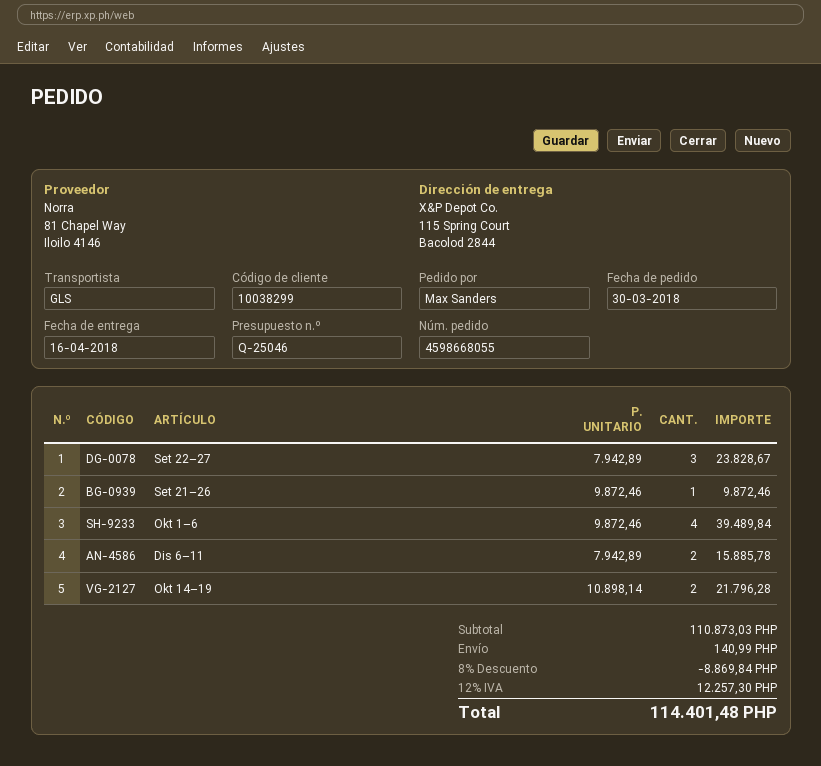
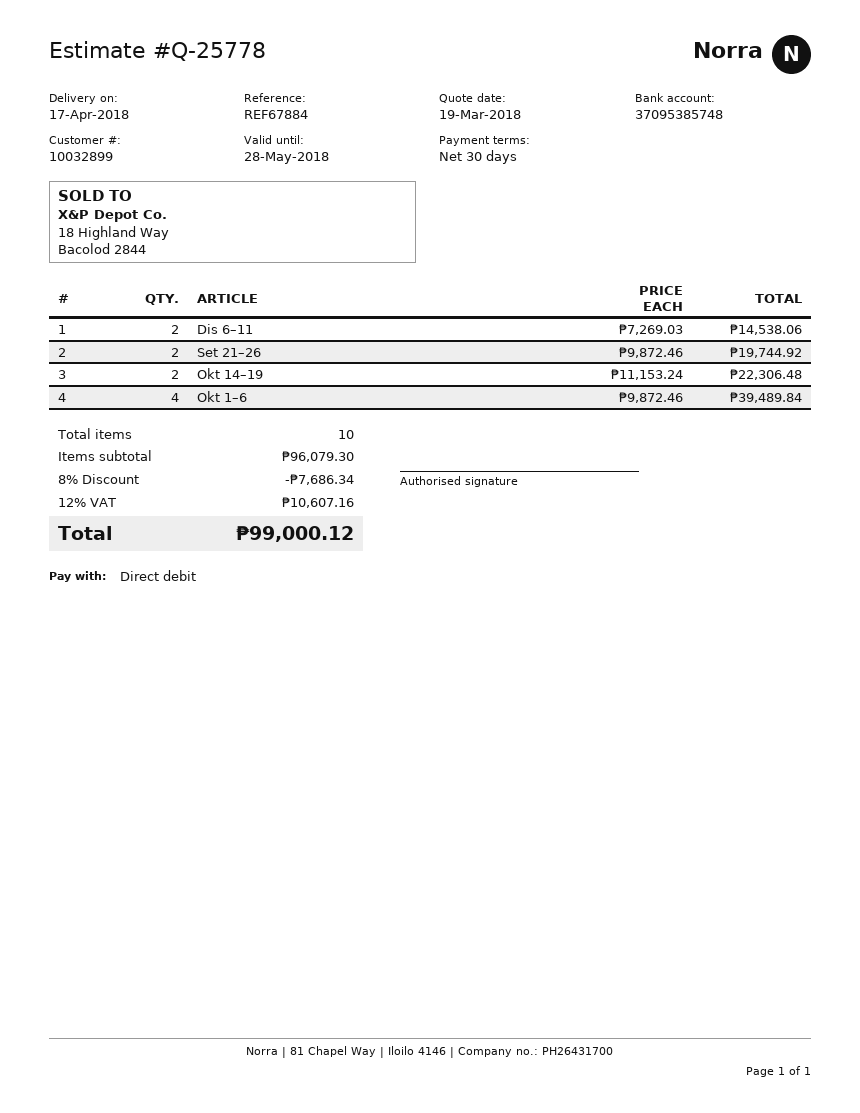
quote number: Q-25046 -> Q-25778
delivery date: 2018-04-16 -> 2018-04-17
customer number: 10038299 -> 10032899
Set 22–27: 3 x 7942.89 = 23828.67 -> none
Set 21–26: 1 x 9872.46 = 9872.46 -> 2 x 9872.46 = 19744.92
Dis 6–11: 2 x 7942.89 = 15885.78 -> 2 x 7269.03 = 14538.06
Okt 14–19: 2 x 10898.14 = 21796.28 -> 2 x 11153.24 = 22306.48
subtotal: 110873.03 -> 96079.30
discount: 8% = 8869.84 -> 8% = 7686.34
shipping: 140.99 -> none
tax: 12% = 12257.30 -> 12% = 10607.16
total: 114401.48 -> 99000.12

